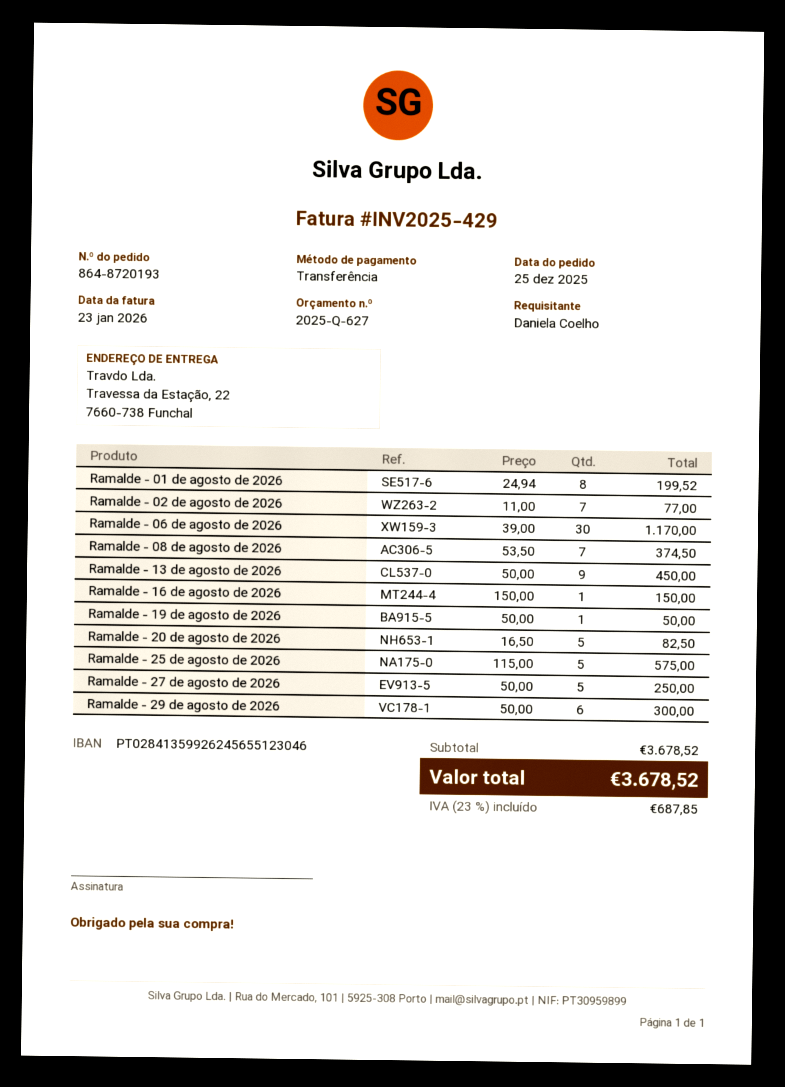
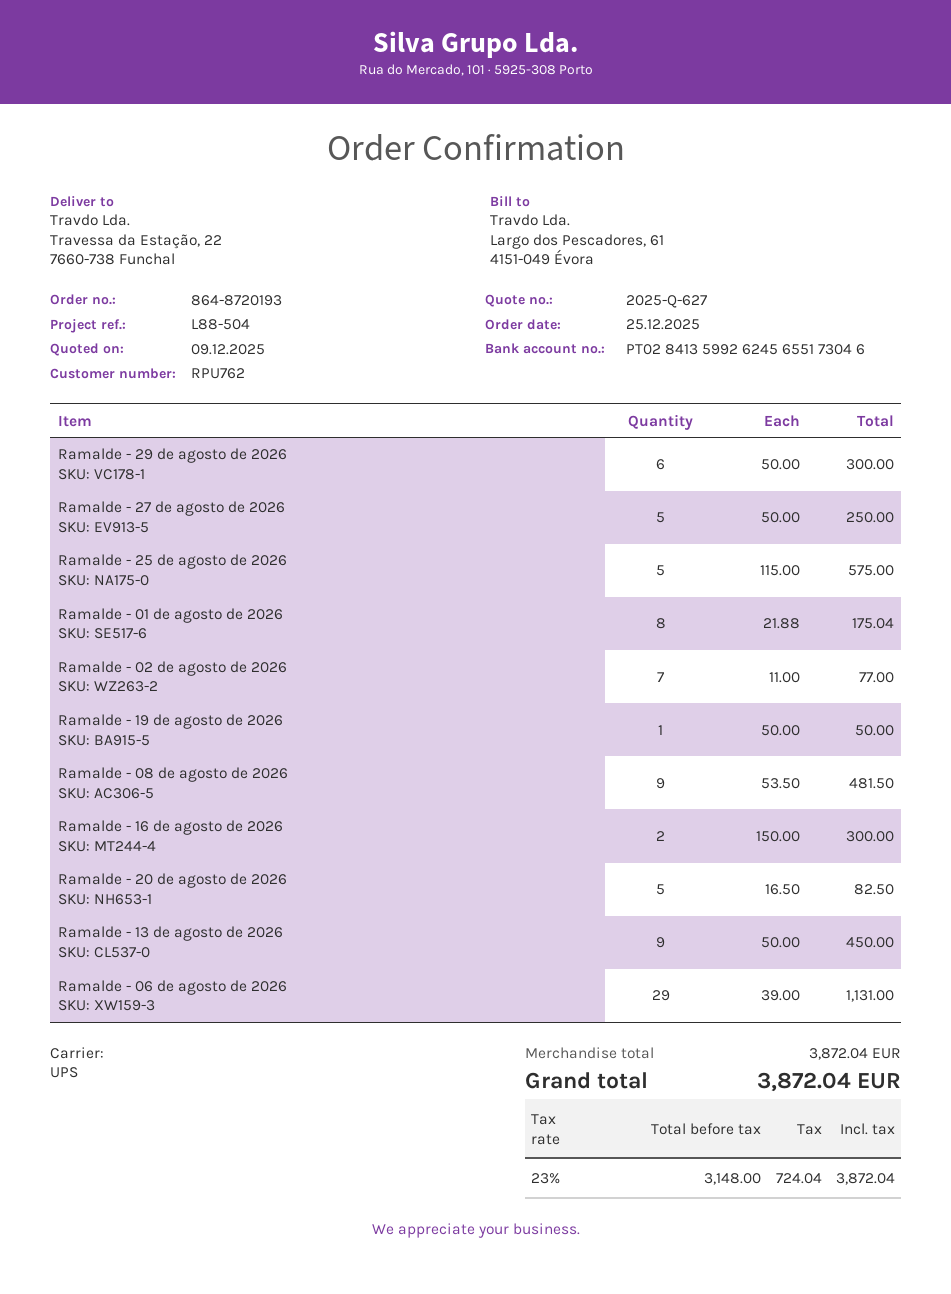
bank account: PT02841359926245655123046 -> PT02841359926245655173046
Ramalde - 01 de agosto de 2026: 8 x 24.94 = 199.52 -> 8 x 21.88 = 175.04
Ramalde - 06 de agosto de 2026: 30 x 39.00 = 1170.00 -> 29 x 39.00 = 1131.00
Ramalde - 08 de agosto de 2026: 7 x 53.50 = 374.50 -> 9 x 53.50 = 481.50
Ramalde - 16 de agosto de 2026: 1 x 150.00 = 150.00 -> 2 x 150.00 = 300.00
subtotal: 3678.52 -> 3872.04
tax: 23% = 687.85 -> 23% = 724.04
total: 3678.52 -> 3872.04

